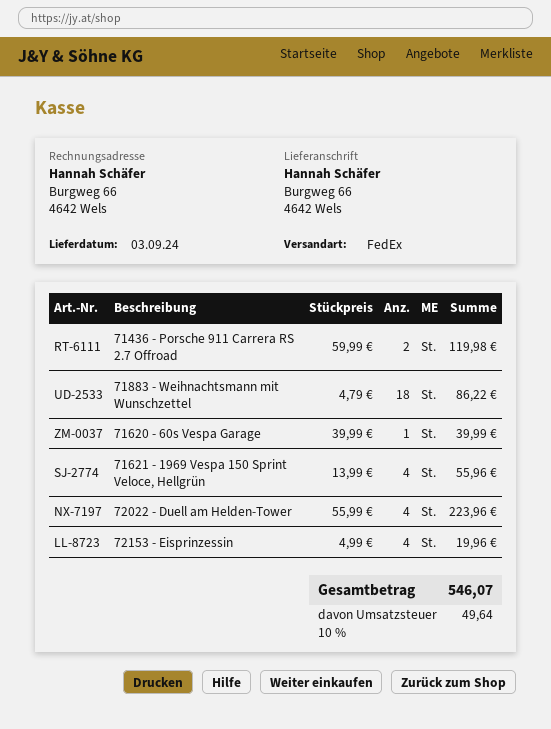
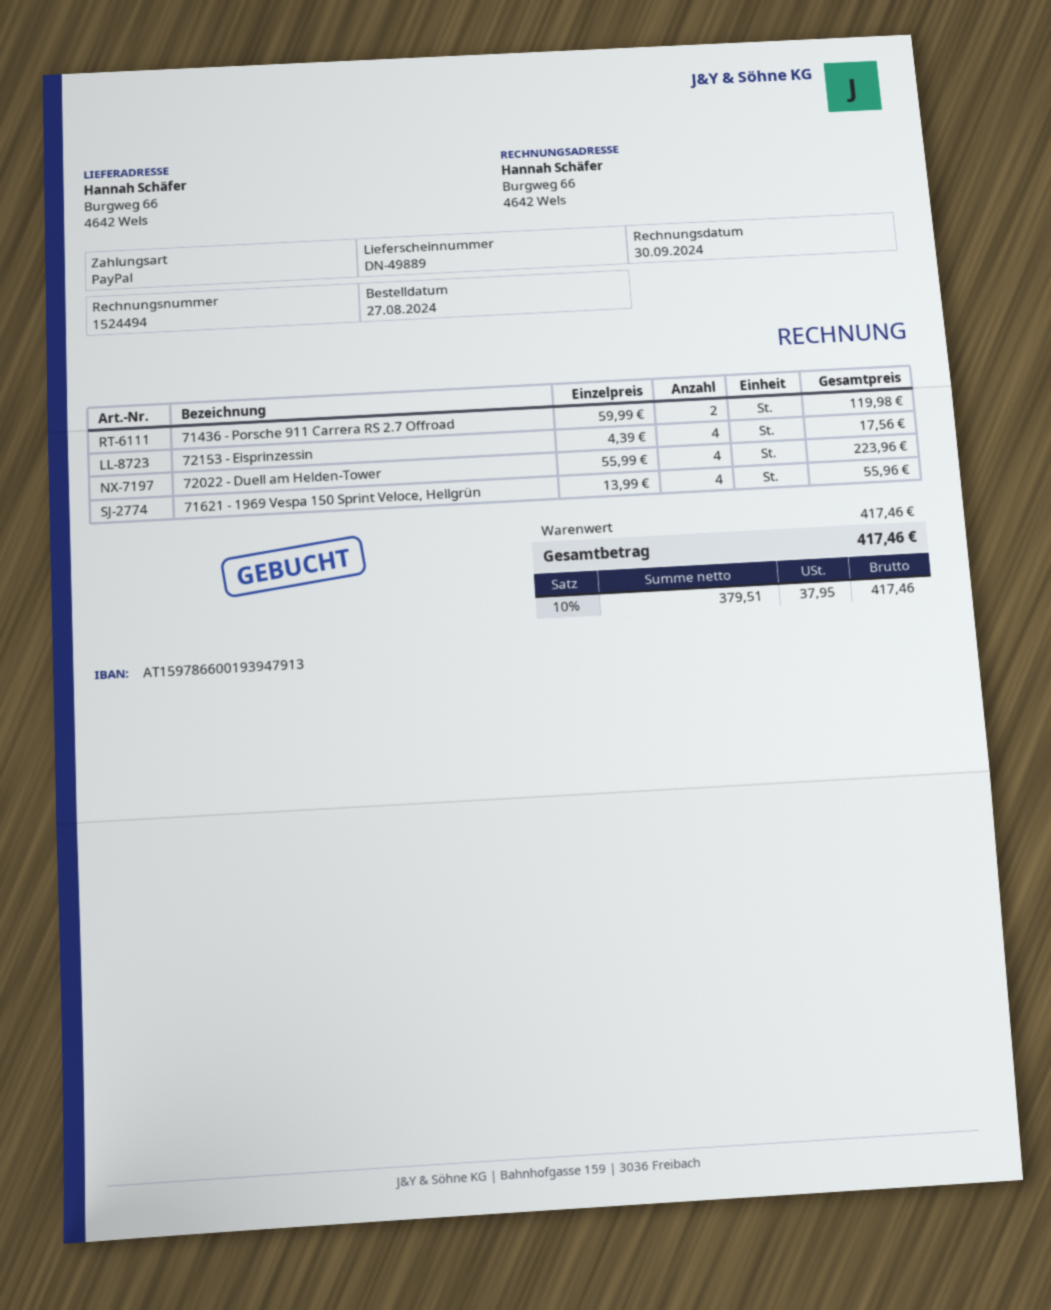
71883 - Weihnachtsmann mit Wunschzettel: 18 x 4.79 = 86.22 -> none
71620 - 60s Vespa Garage: 1 x 39.99 = 39.99 -> none
72153 - Eisprinzessin: 4 x 4.99 = 19.96 -> 4 x 4.39 = 17.56
tax: 10% = 49.64 -> 10% = 37.95
total: 546.07 -> 417.46

